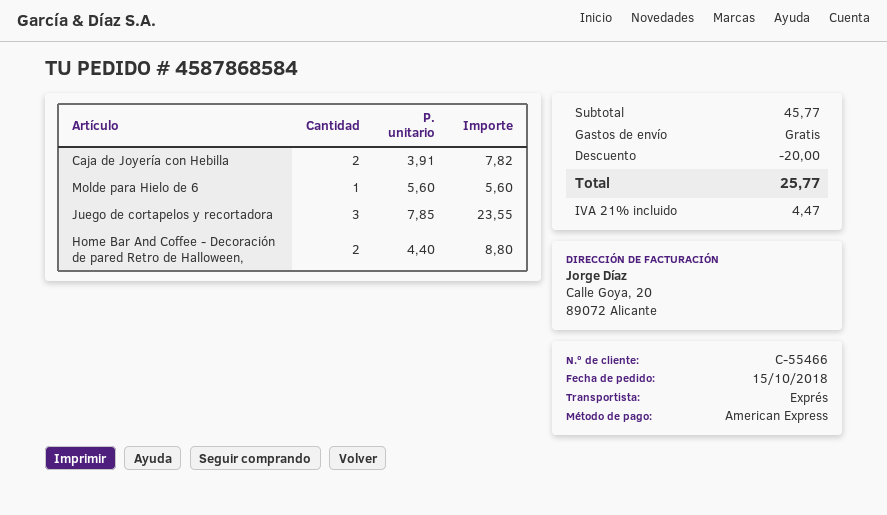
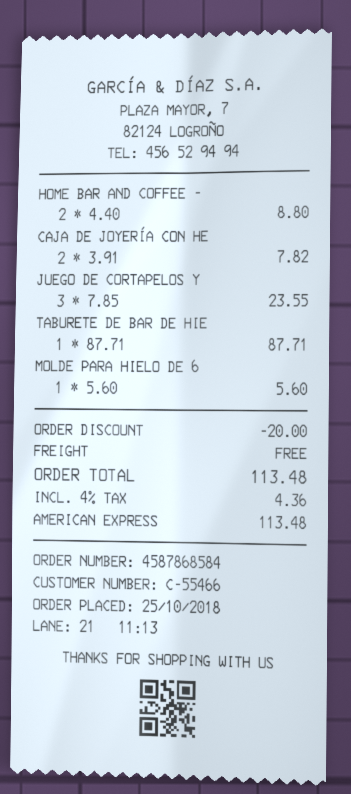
order date: 2018-10-15 -> 2018-10-25
TABURETE DE BAR DE HIE: none -> 1 x 87.71 = 87.71
tax: 21% = 4.47 -> 4% = 4.36
total: 25.77 -> 113.48

